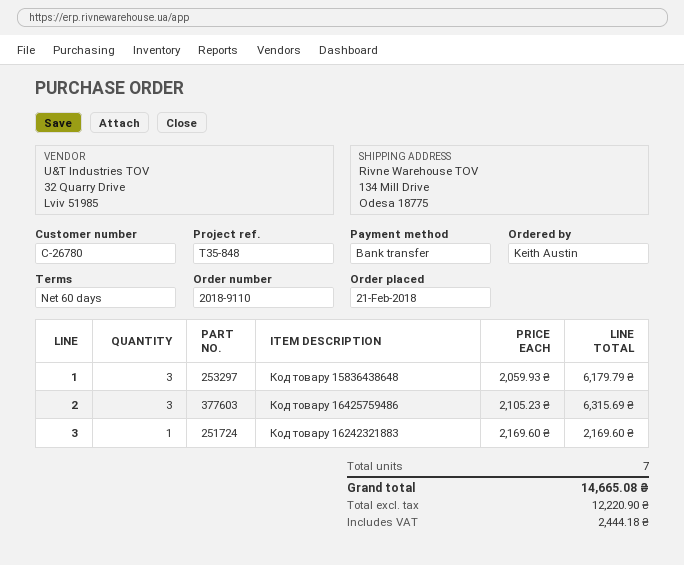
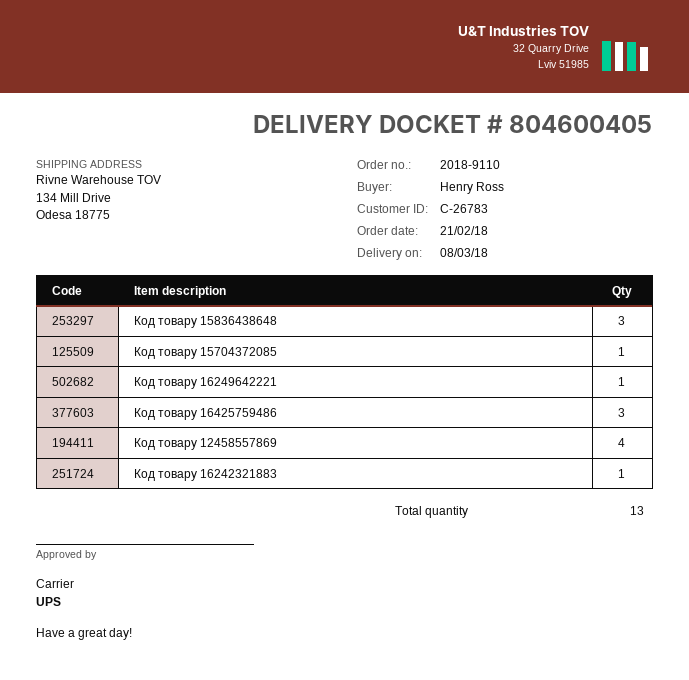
customer number: C-26780 -> C-26783
ordered by: Keith Austin -> Henry Ross
Код товару 15704372085: none -> 1
Код товару 16249642221: none -> 1
Код товару 12458557869: none -> 4
total quantity: 7 -> 13

